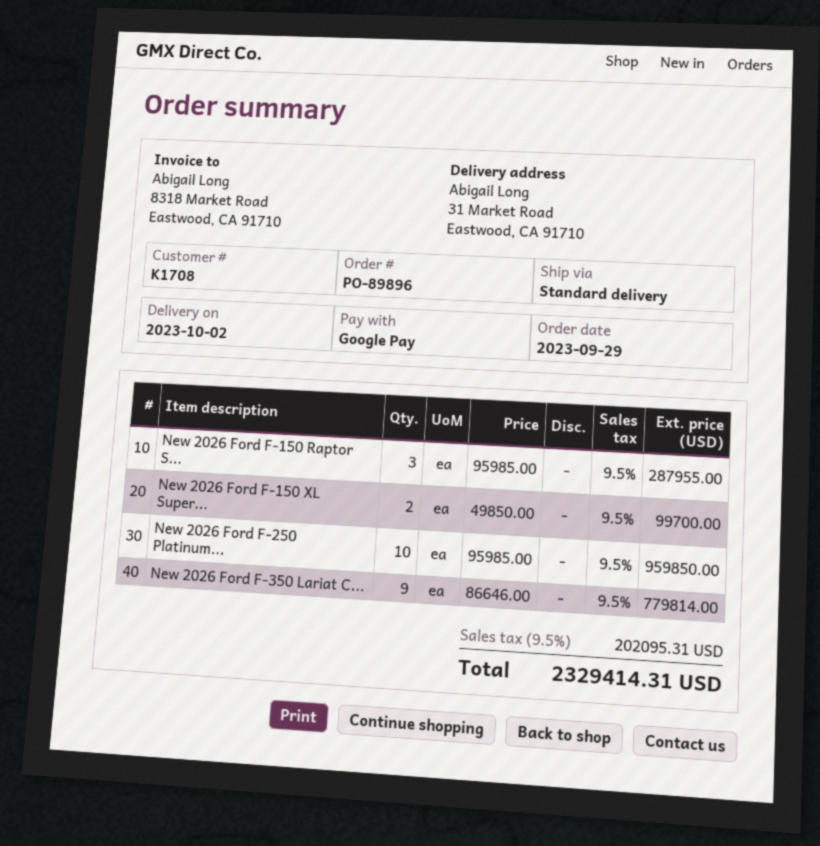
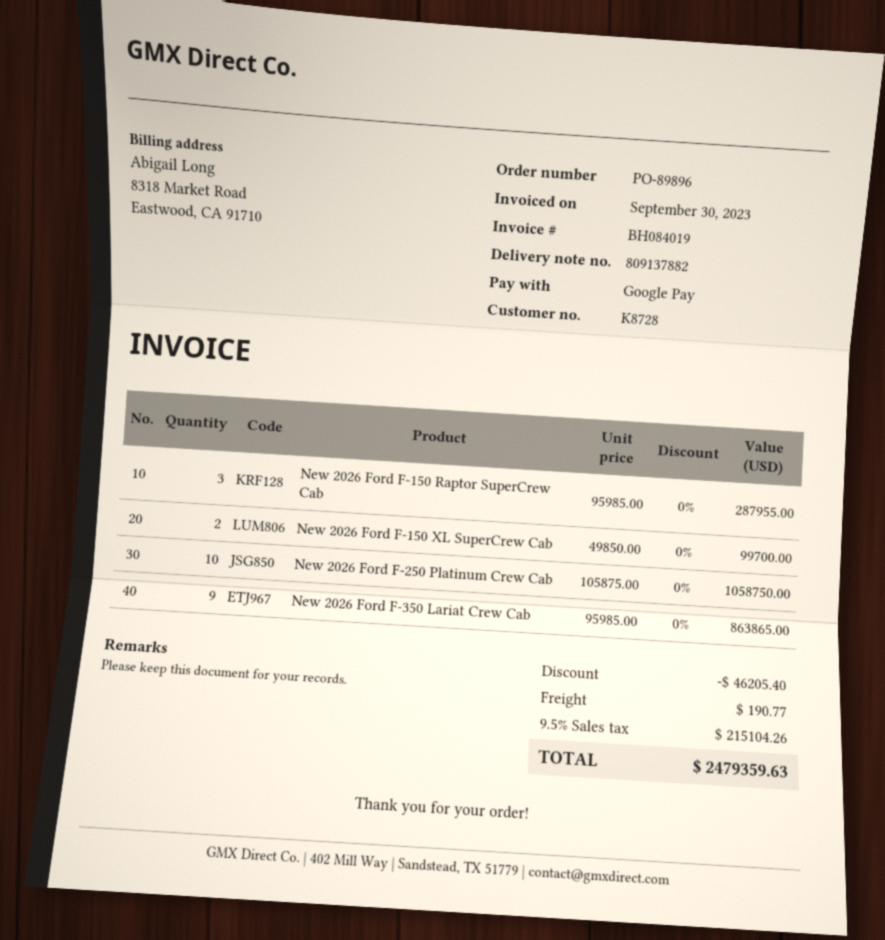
customer number: K1708 -> K8728
New 2026 Ford F-250 Platinum...: 10 x 95985.00 = 959850.00 -> 10 x 105875.00 = 1058750.00
New 2026 Ford F-350 Lariat C...: 9 x 86646.00 = 779814.00 -> 9 x 95985.00 = 863865.00
discount: none -> 46205.40
shipping: none -> 190.77
tax: 9.5% = 202095.31 -> 9.5% = 215104.26
total: 2329414.31 -> 2479359.63

